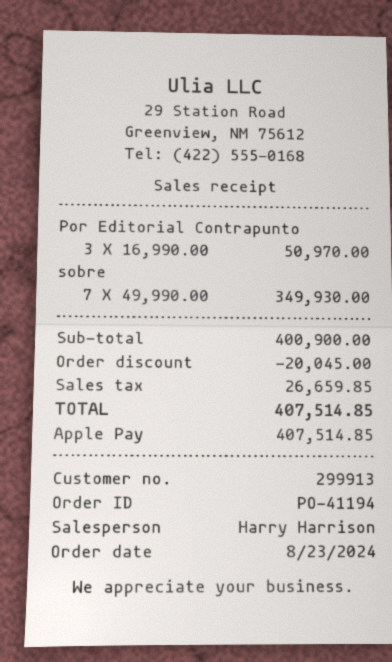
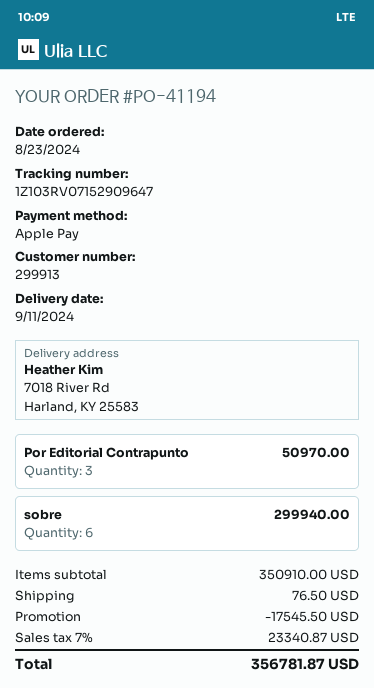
sobre: 7 for 349930.00 -> 6 for 299940.00
subtotal: 400900.00 -> 350910.00
discount: 20045.00 -> 17545.50
shipping: none -> 76.50
tax: 26659.85 -> 23340.87
total: 407514.85 -> 356781.87

